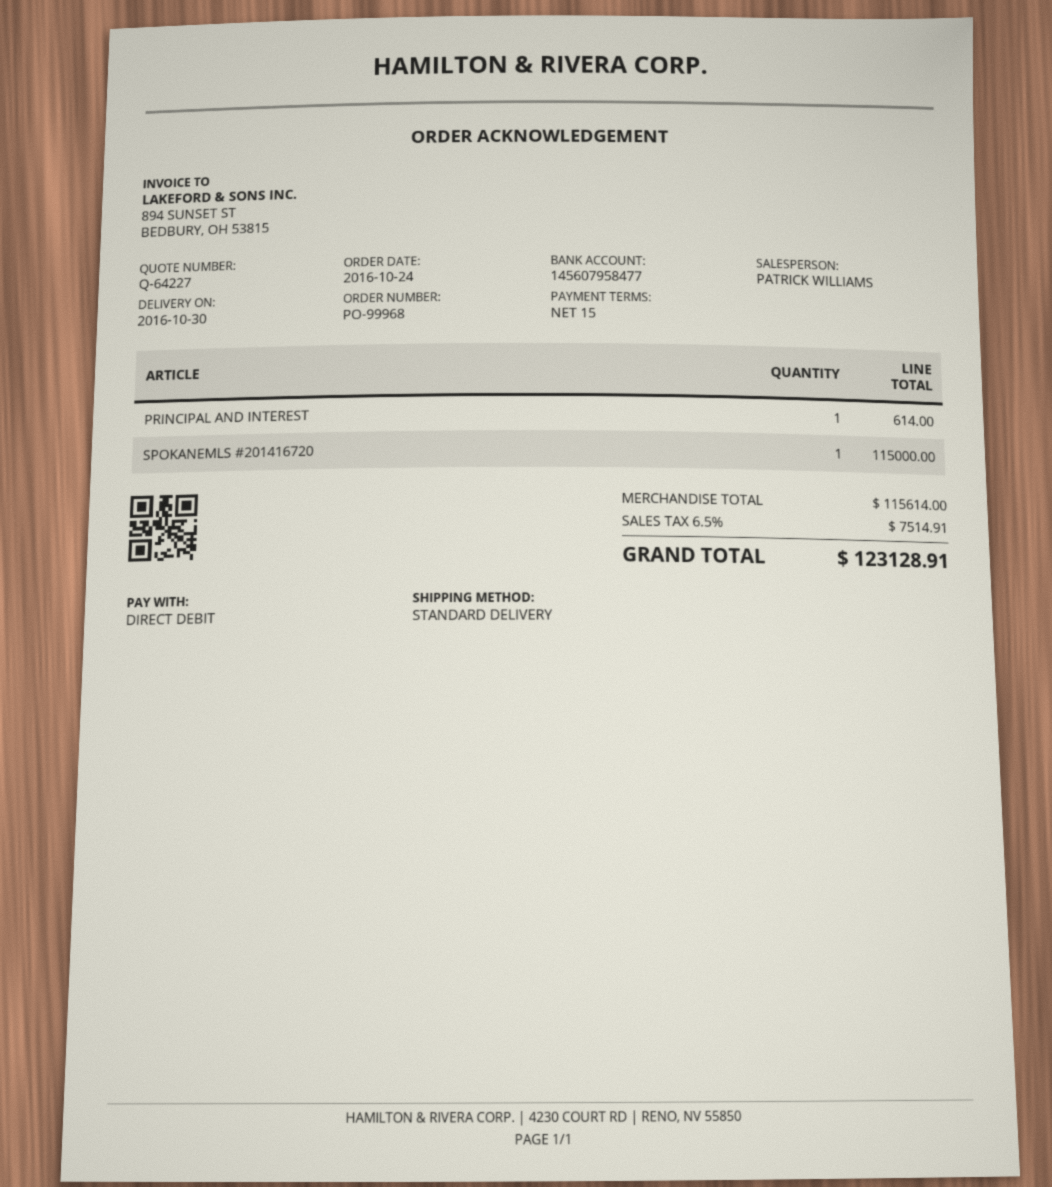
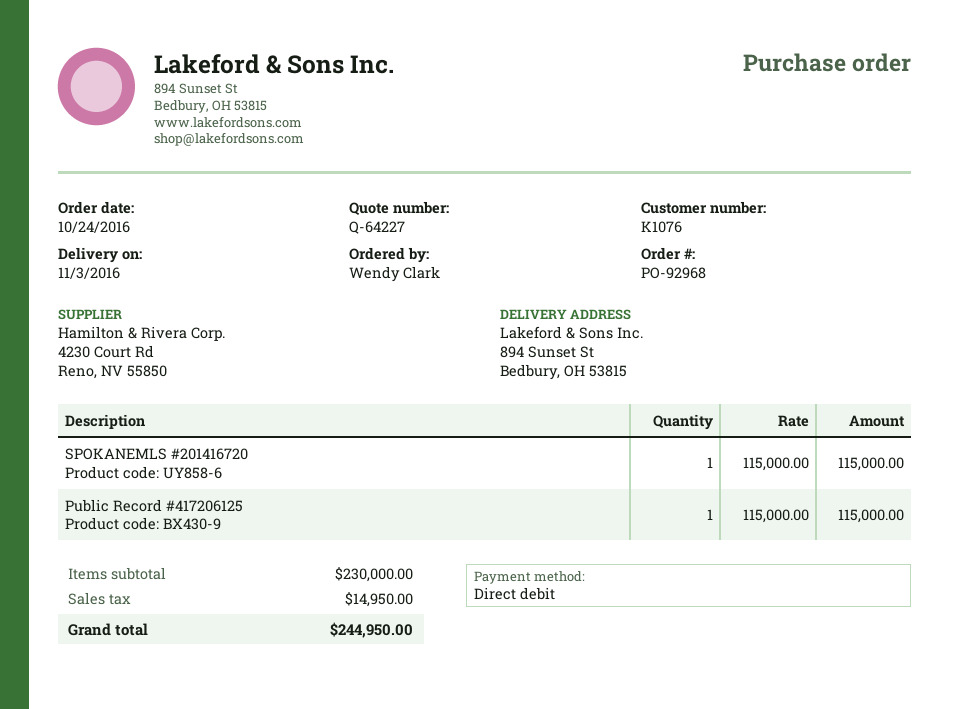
order number: PO-99968 -> PO-92968
delivery date: 2016-10-30 -> 2016-11-03
PRINCIPAL AND INTEREST: 1 for 614.00 -> none
Public Record #417206125: none -> 1 for 115000.00
subtotal: 115614.00 -> 230000.00
tax: 7514.91 -> 14950.00
total: 123128.91 -> 244950.00

